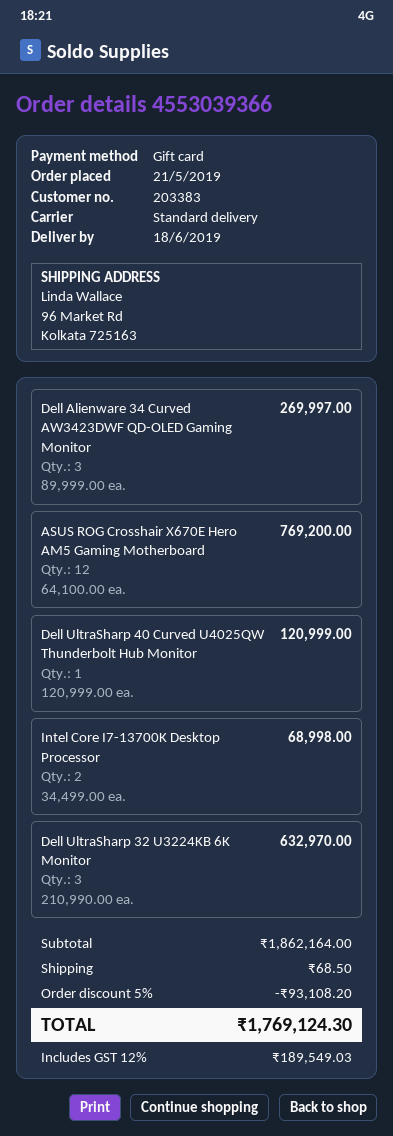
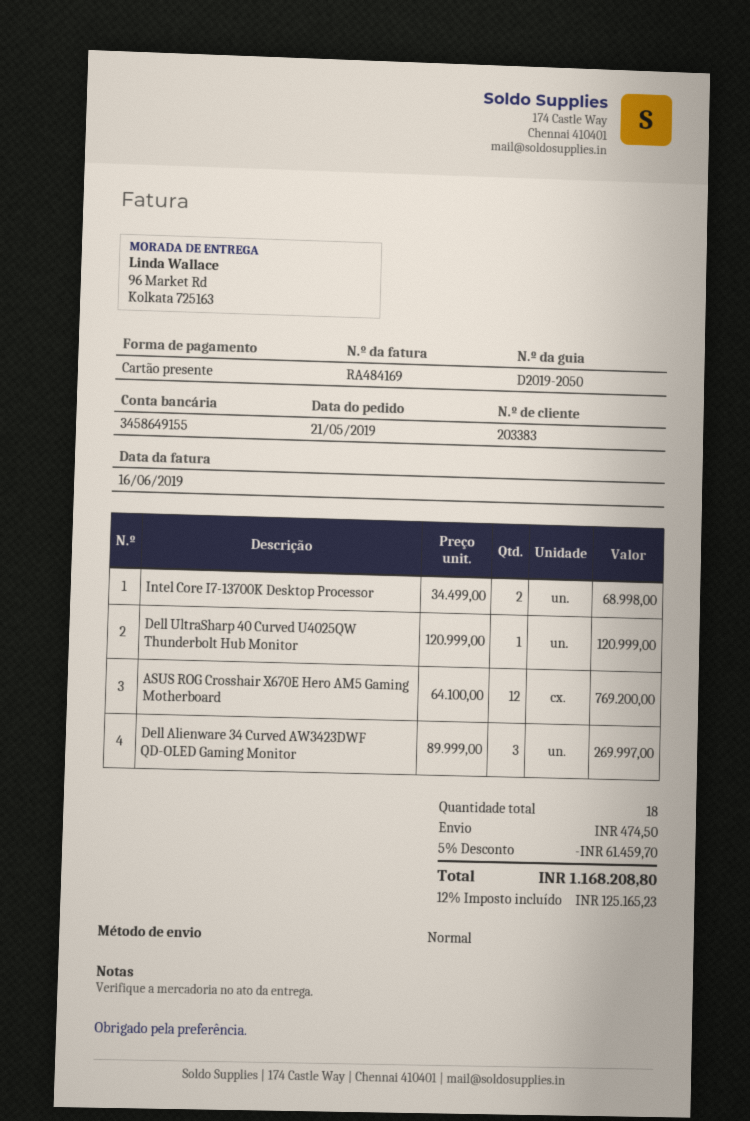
Dell UltraSharp 32 U3224KB 6K Monitor: 3 x 210990.00 = 632970.00 -> none
discount: 5% = 93108.20 -> 5% = 61459.70
shipping: 68.50 -> 474.50
tax: 12% = 189549.03 -> 12% = 125165.23
total: 1769124.30 -> 1168208.80

